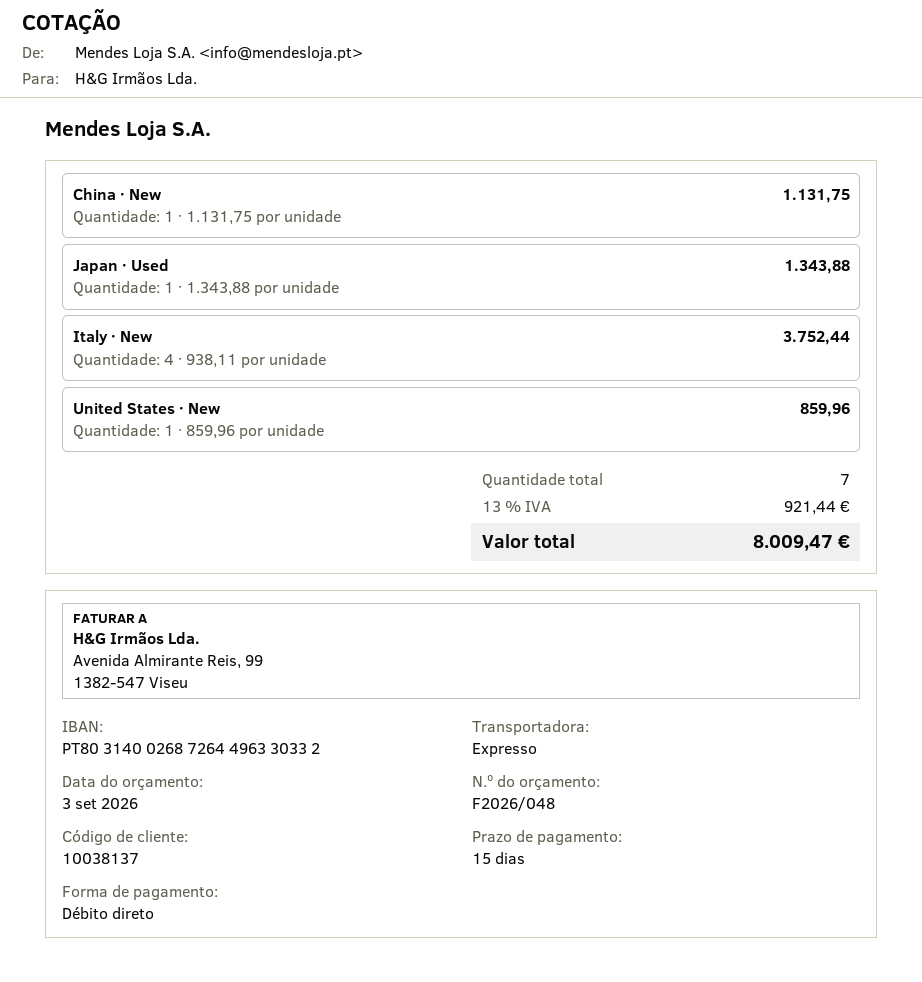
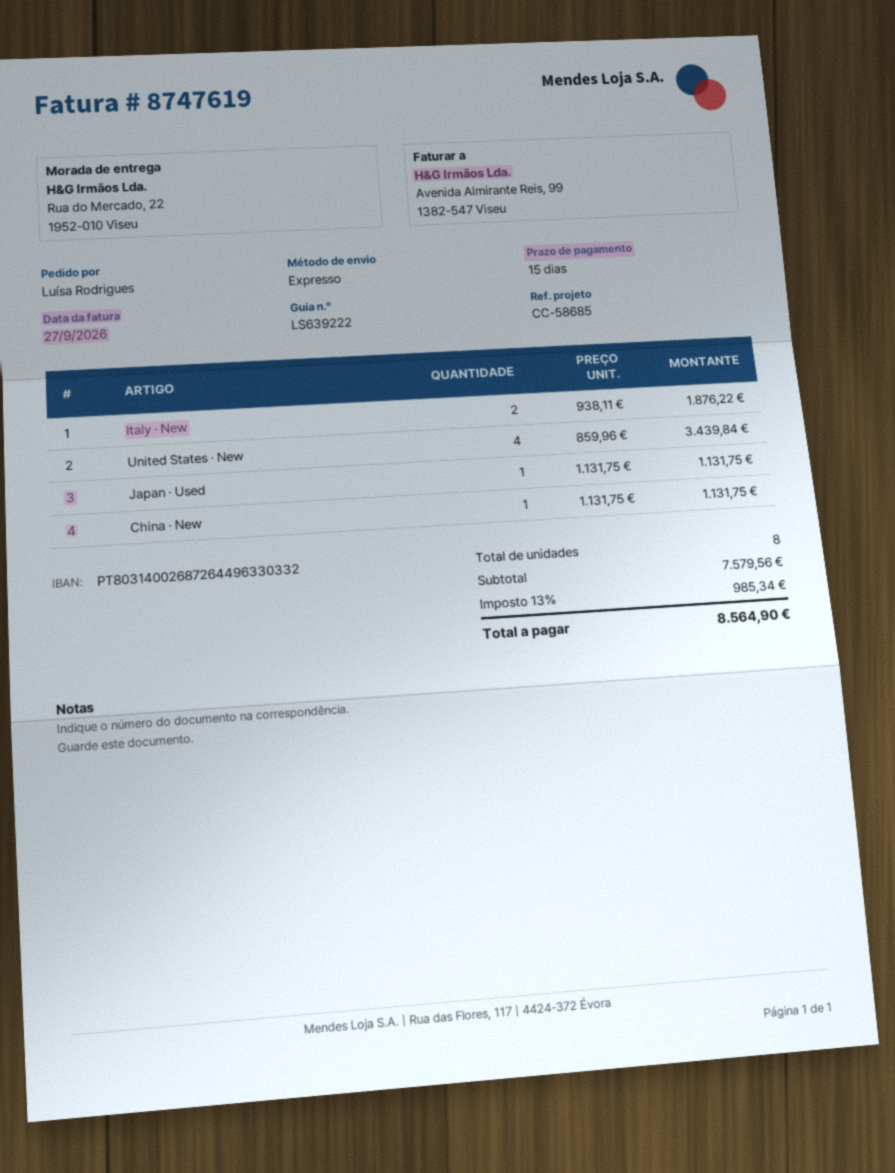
Japan · Used: 1 x 1343.88 = 1343.88 -> 1 x 1131.75 = 1131.75
Italy · New: 4 x 938.11 = 3752.44 -> 2 x 938.11 = 1876.22
United States · New: 1 x 859.96 = 859.96 -> 4 x 859.96 = 3439.84
total quantity: 7 -> 8
tax: 13% = 921.44 -> 13% = 985.34
total: 8009.47 -> 8564.90

